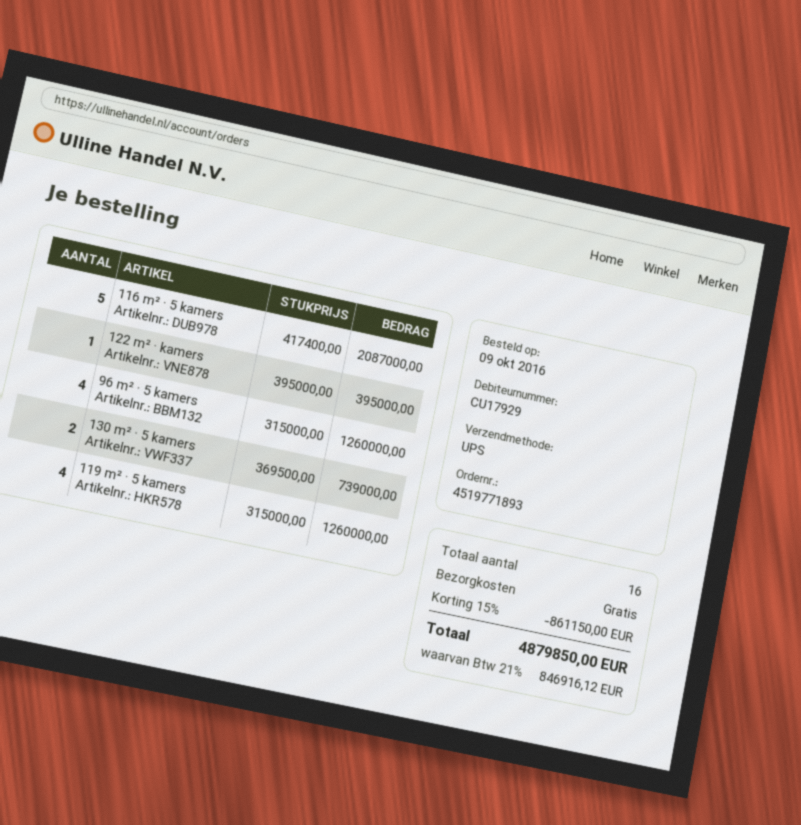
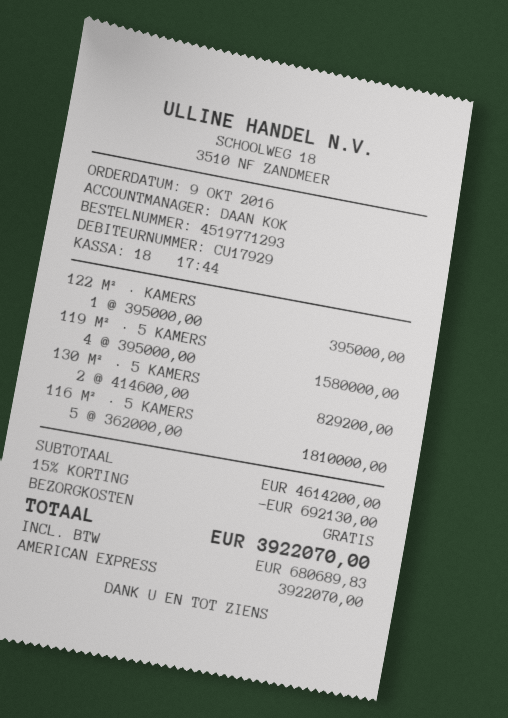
order number: 4519771893 -> 4519771293
116 m² · 5 kamers: 5 x 417400.00 = 2087000.00 -> 5 x 362000.00 = 1810000.00
96 m² · 5 kamers: 4 x 315000.00 = 1260000.00 -> none
130 m² · 5 kamers: 2 x 369500.00 = 739000.00 -> 2 x 414600.00 = 829200.00
119 m² · 5 kamers: 4 x 315000.00 = 1260000.00 -> 4 x 395000.00 = 1580000.00
discount: 15% = 861150.00 -> 15% = 692130.00
tax: 846916.12 -> 680689.83
total: 4879850.00 -> 3922070.00

